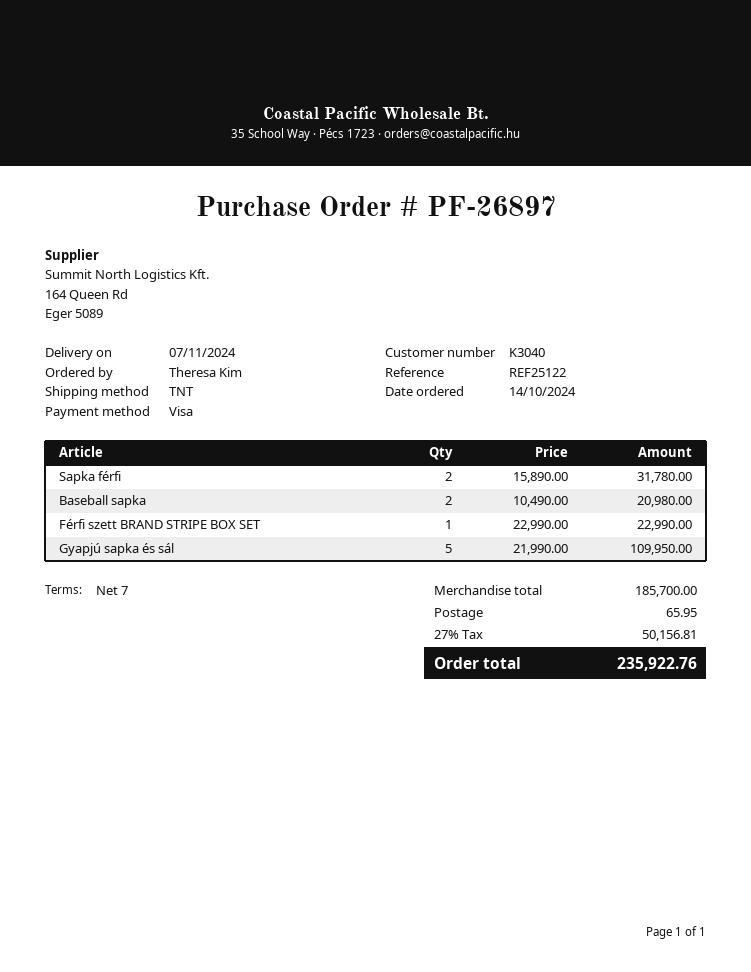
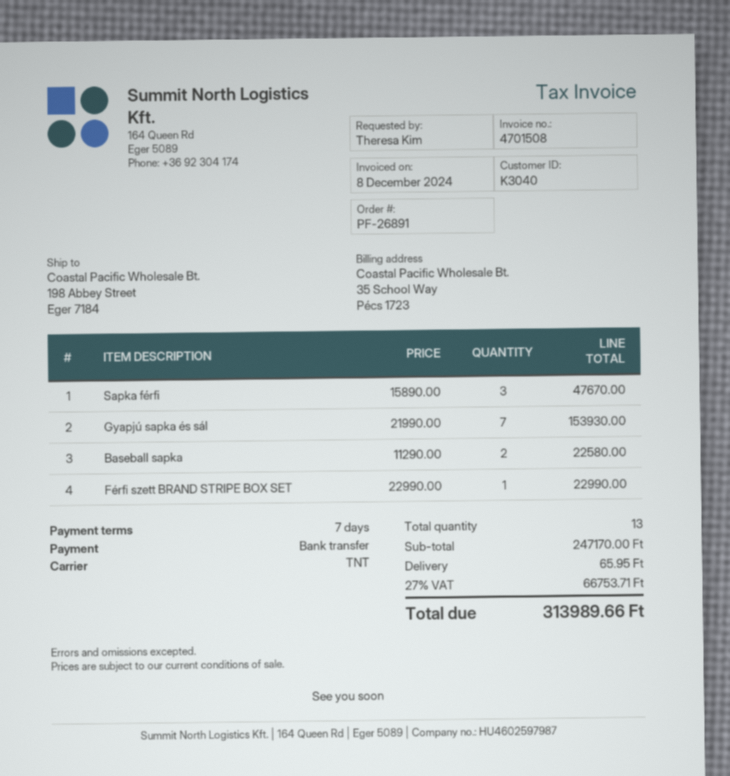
order number: PF-26897 -> PF-26891
payment method: Visa -> bank transfer
Sapka férfi: 2 x 15890.00 = 31780.00 -> 3 x 15890.00 = 47670.00
Baseball sapka: 2 x 10490.00 = 20980.00 -> 2 x 11290.00 = 22580.00
Gyapjú sapka és sál: 5 x 21990.00 = 109950.00 -> 7 x 21990.00 = 153930.00
subtotal: 185700.00 -> 247170.00
tax: 27% = 50156.81 -> 27% = 66753.71
total: 235922.76 -> 313989.66

